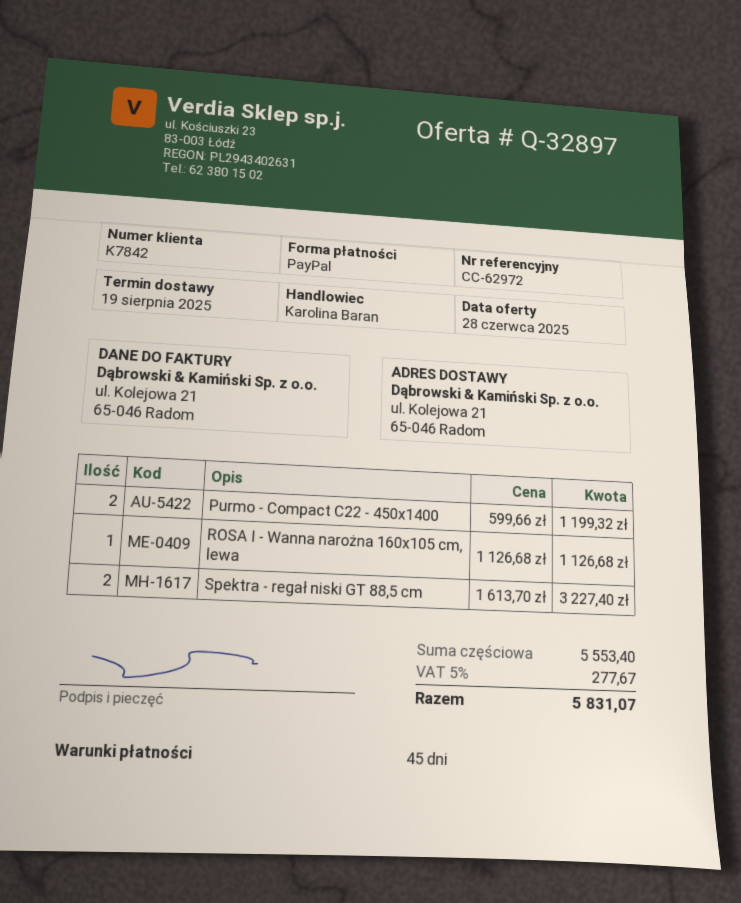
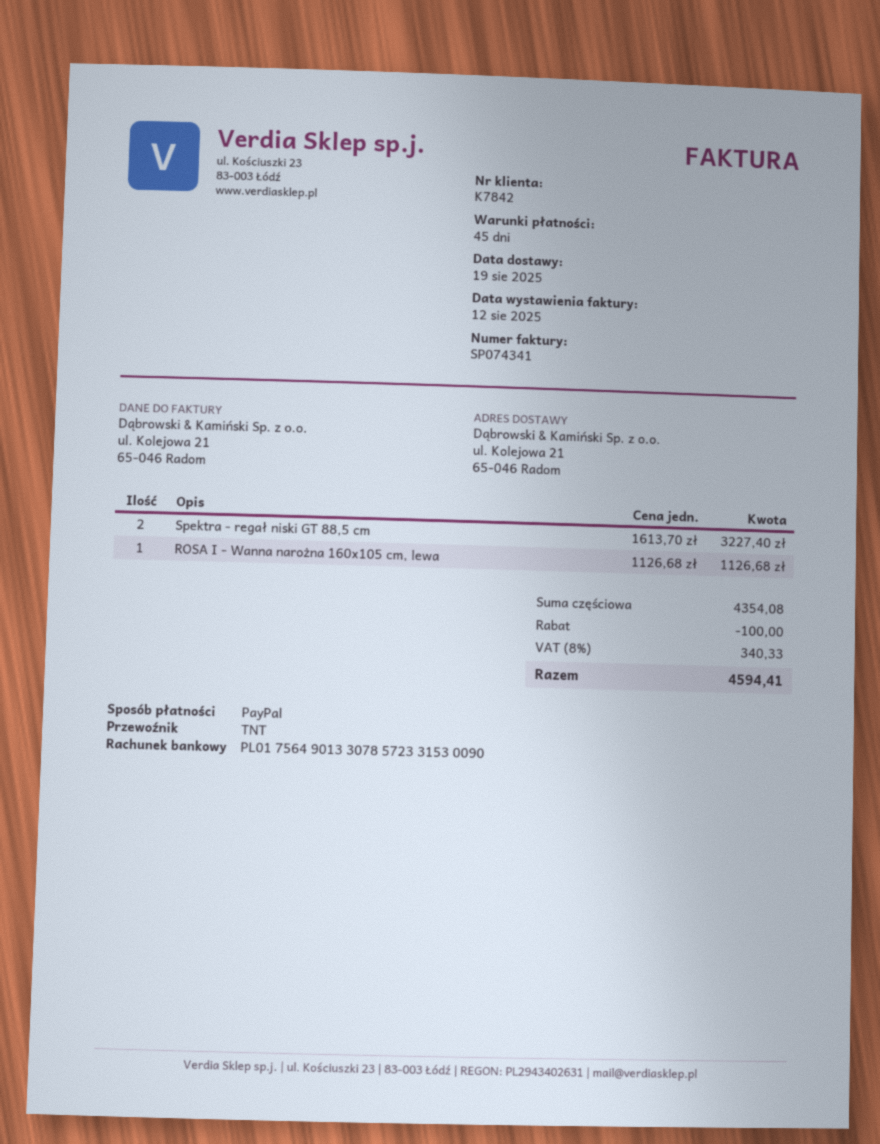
Purmo - Compact C22 - 450x1400: 2 x 599.66 = 1199.32 -> none
subtotal: 5553.40 -> 4354.08
discount: none -> 100.00
tax: 5% = 277.67 -> 8% = 340.33
total: 5831.07 -> 4594.41

